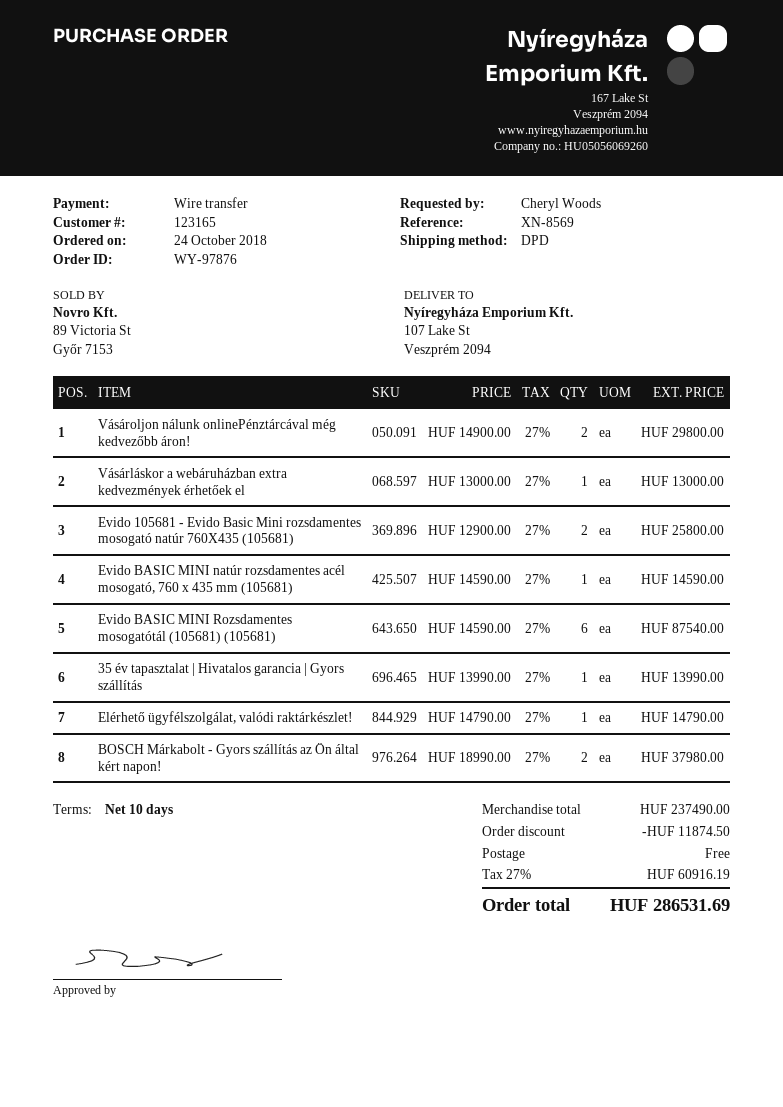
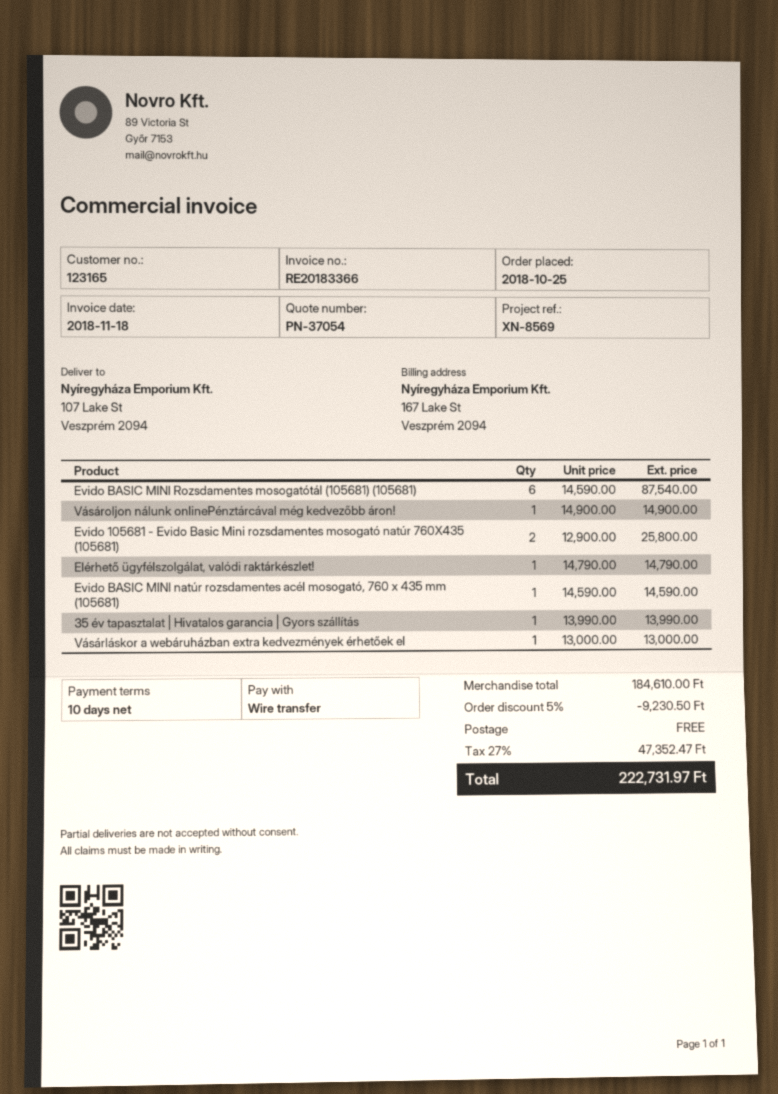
order date: 2018-10-24 -> 2018-10-25
Vásároljon nálunk onlinePénztárcával még kedvezőbb áron!: 2 x 14900.00 = 29800.00 -> 1 x 14900.00 = 14900.00
BOSCH Márkabolt - Gyors szállítás az Ön által kért napon!: 2 x 18990.00 = 37980.00 -> none
subtotal: 237490.00 -> 184610.00
discount: 11874.50 -> 9230.50
tax: 27% = 60916.19 -> 27% = 47352.47
total: 286531.69 -> 222731.97

